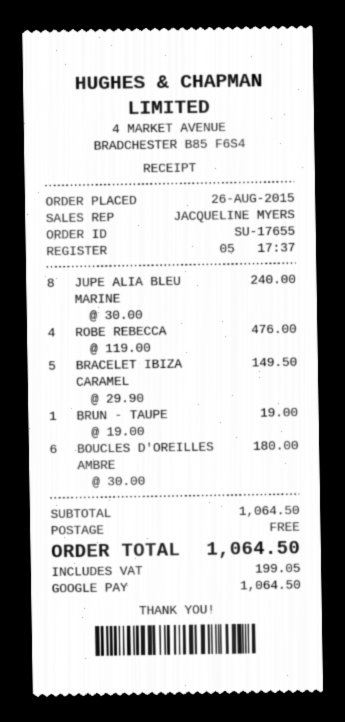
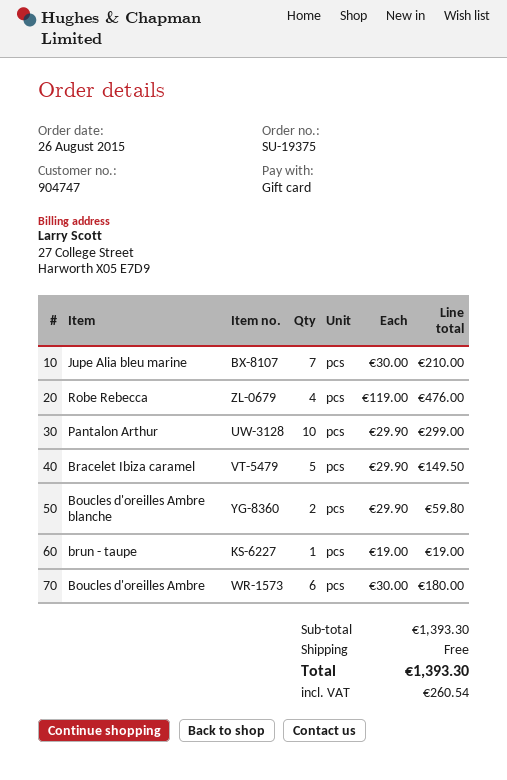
order number: SU-17655 -> SU-19375
payment method: Google Pay -> gift card
JUPE ALIA BLEU MARINE: 8 x 30.00 = 240.00 -> 7 x 30.00 = 210.00
Pantalon Arthur: none -> 10 x 29.90 = 299.00
Boucles d'oreilles Ambre blanche: none -> 2 x 29.90 = 59.80
subtotal: 1064.50 -> 1393.30
tax: 199.05 -> 260.54
total: 1064.50 -> 1393.30

